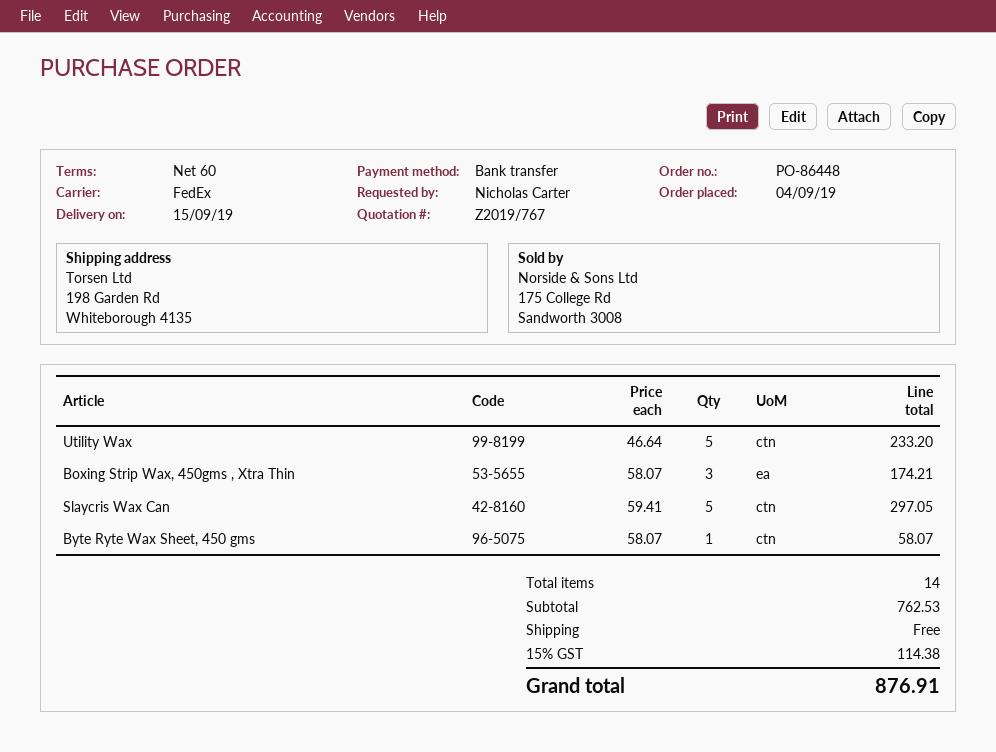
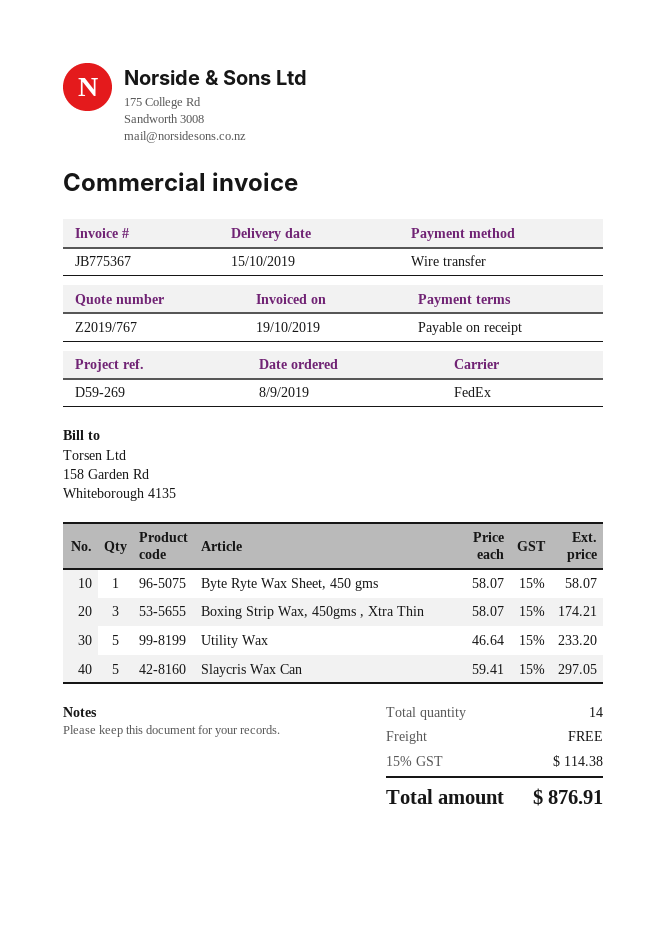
order date: 2019-09-04 -> 2019-09-08
delivery date: 2019-09-15 -> 2019-10-15
payment terms: 60 days -> on receipt

